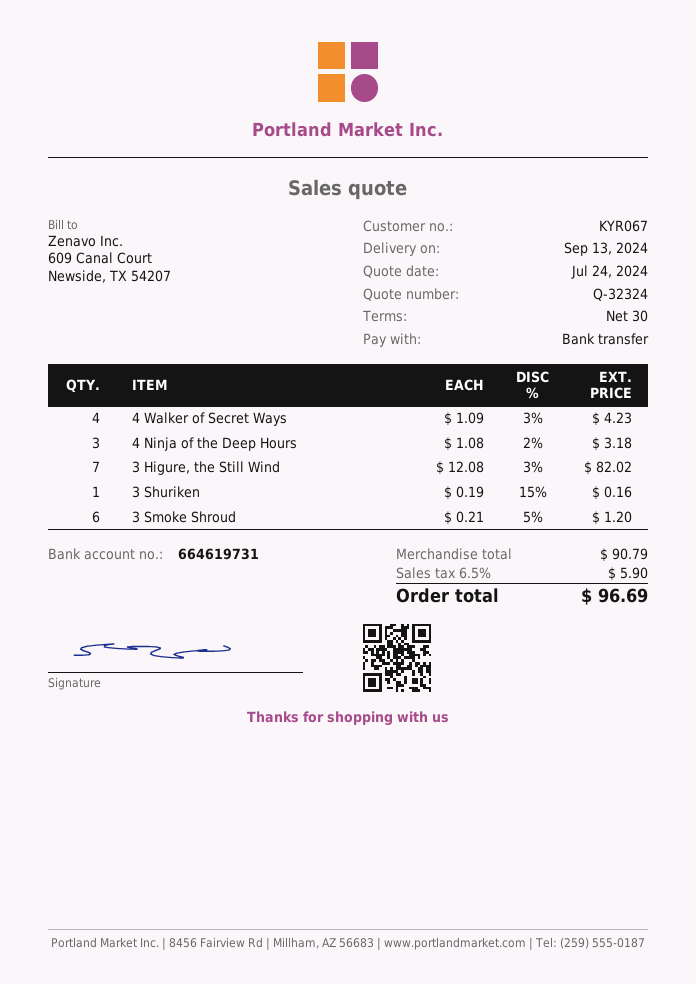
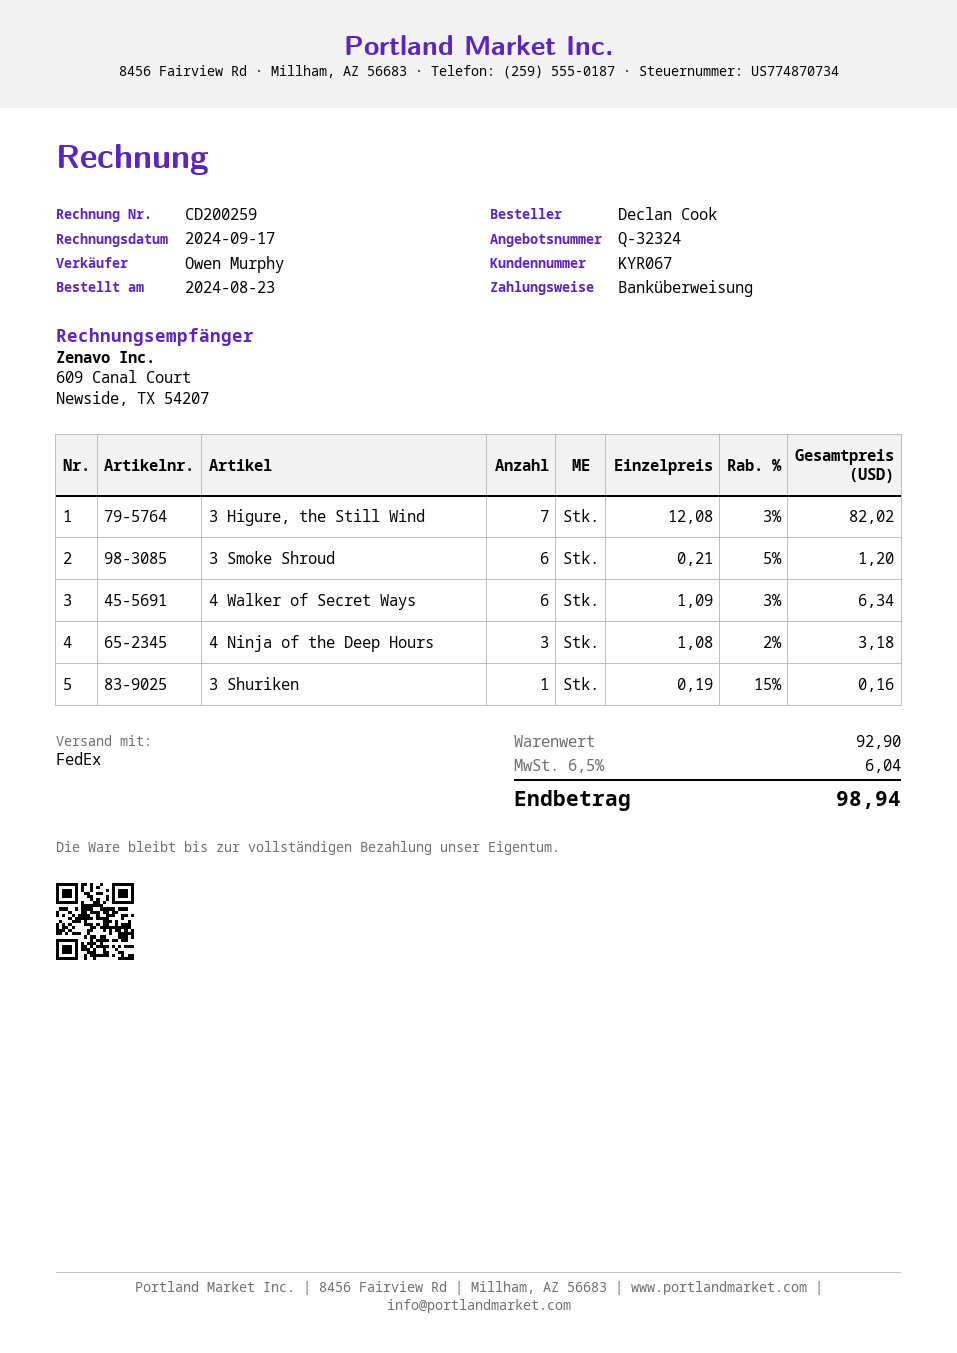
4 Walker of Secret Ways: 4 x 1.09 - 3% = 4.23 -> 6 x 1.09 - 3% = 6.34
subtotal: 90.79 -> 92.90
tax: 6.5% = 5.90 -> 6.5% = 6.04
total: 96.69 -> 98.94

